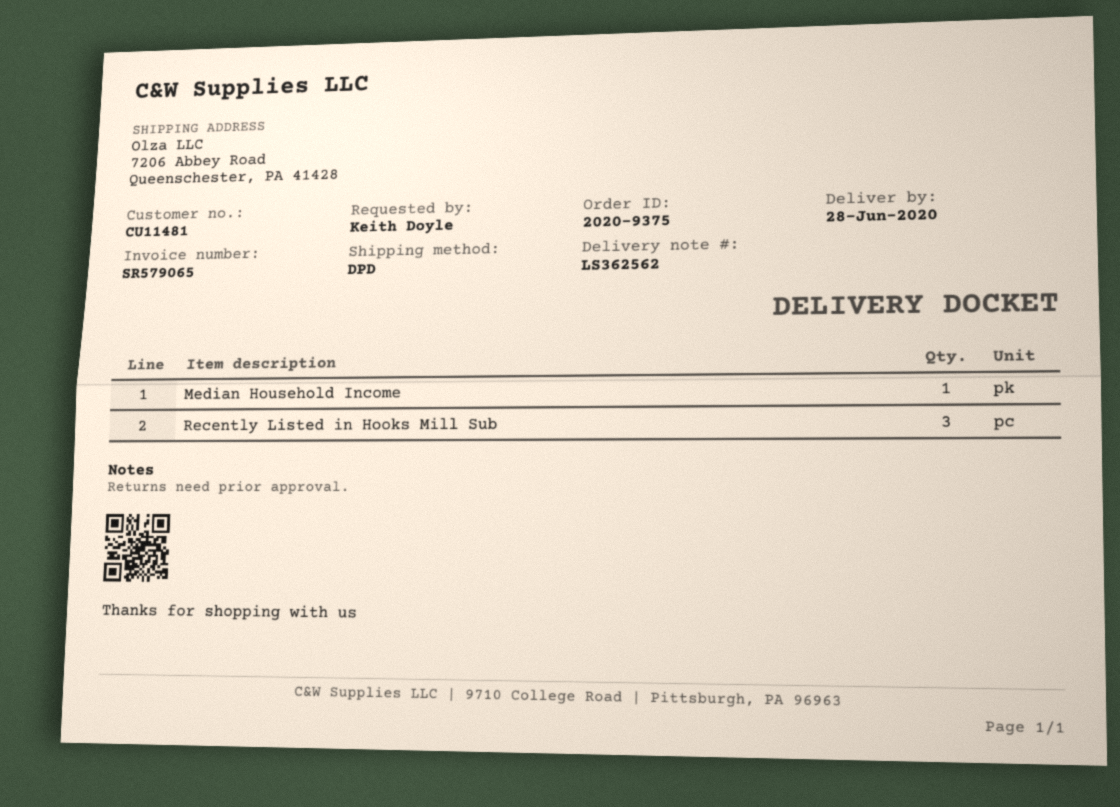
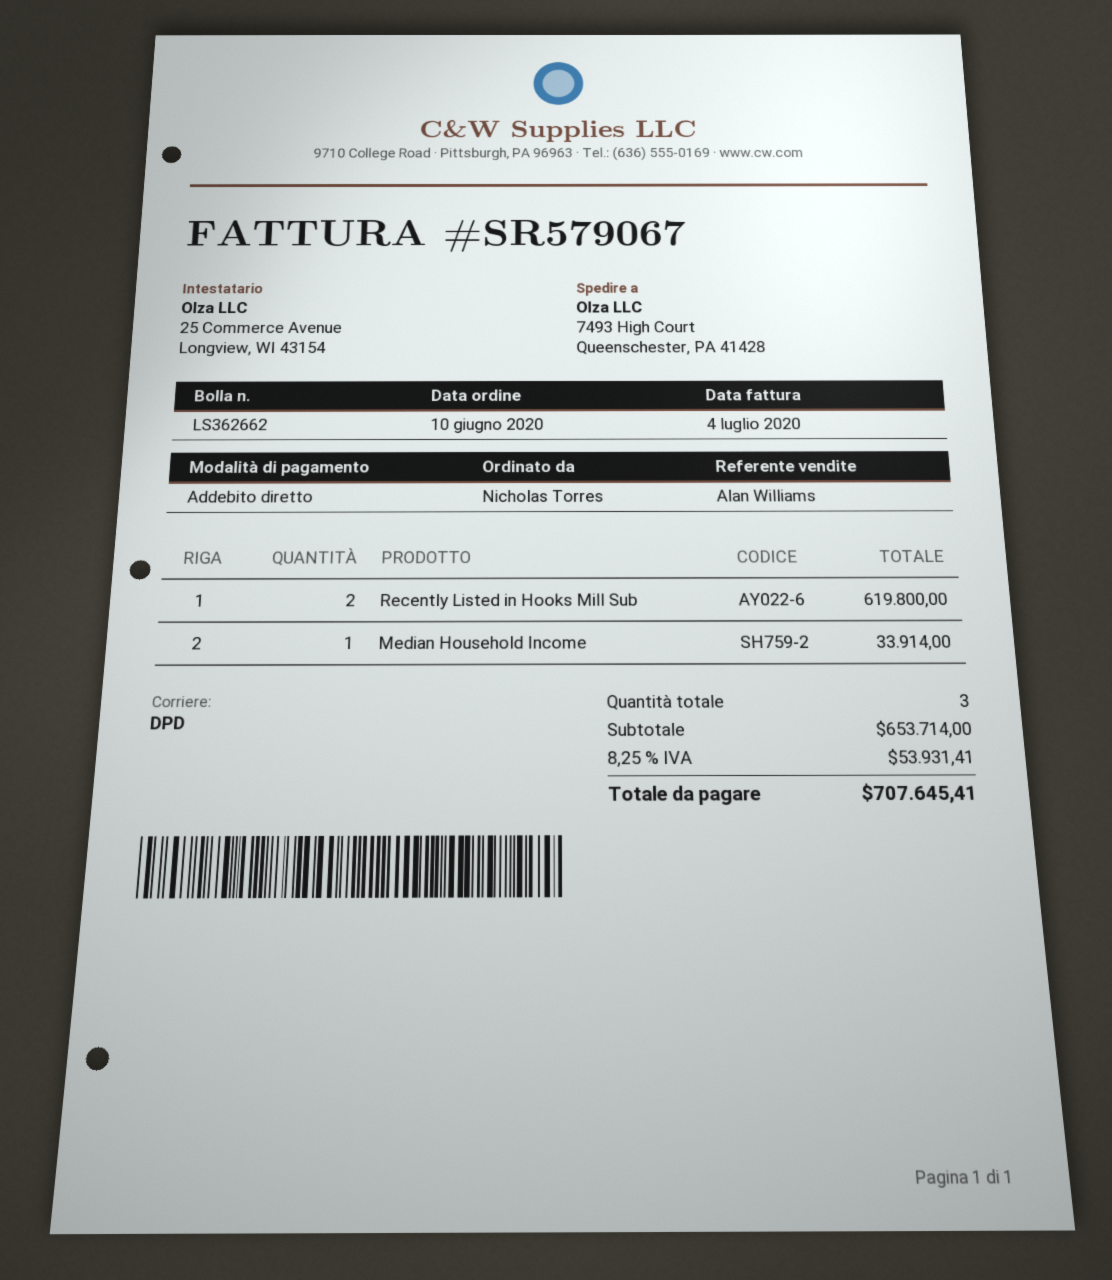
delivery note number: LS362562 -> LS362662
invoice number: SR579065 -> SR579067
ordered by: Keith Doyle -> Nicholas Torres
ship to: 7206 Abbey Road, Queenschester, PA 41428 -> 7493 High Court, Queenschester, PA 41428
Recently Listed in Hooks Mill Sub: 3 -> 2

